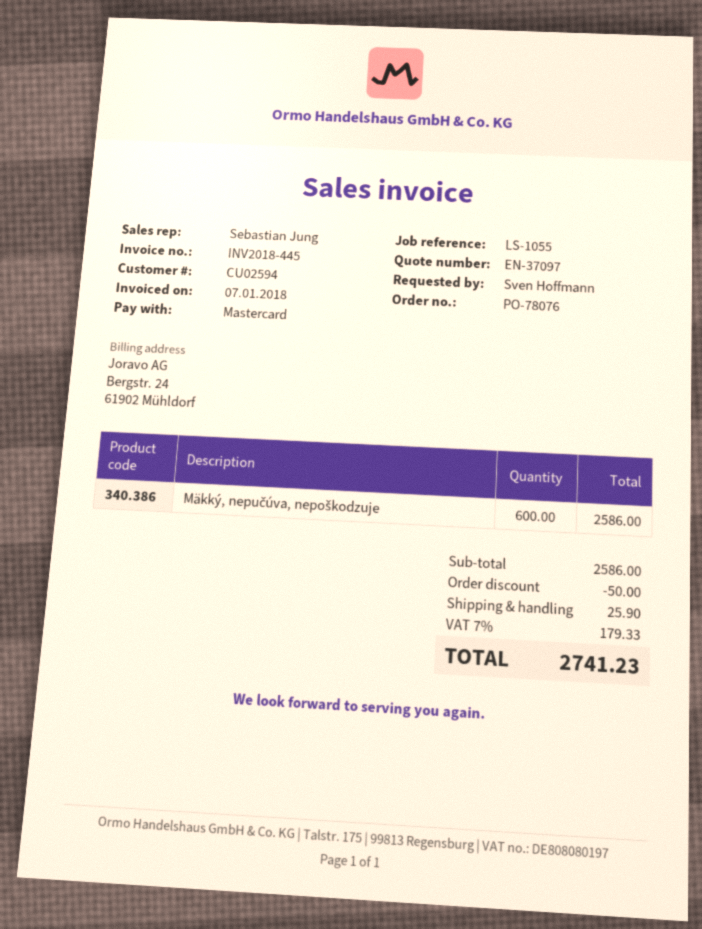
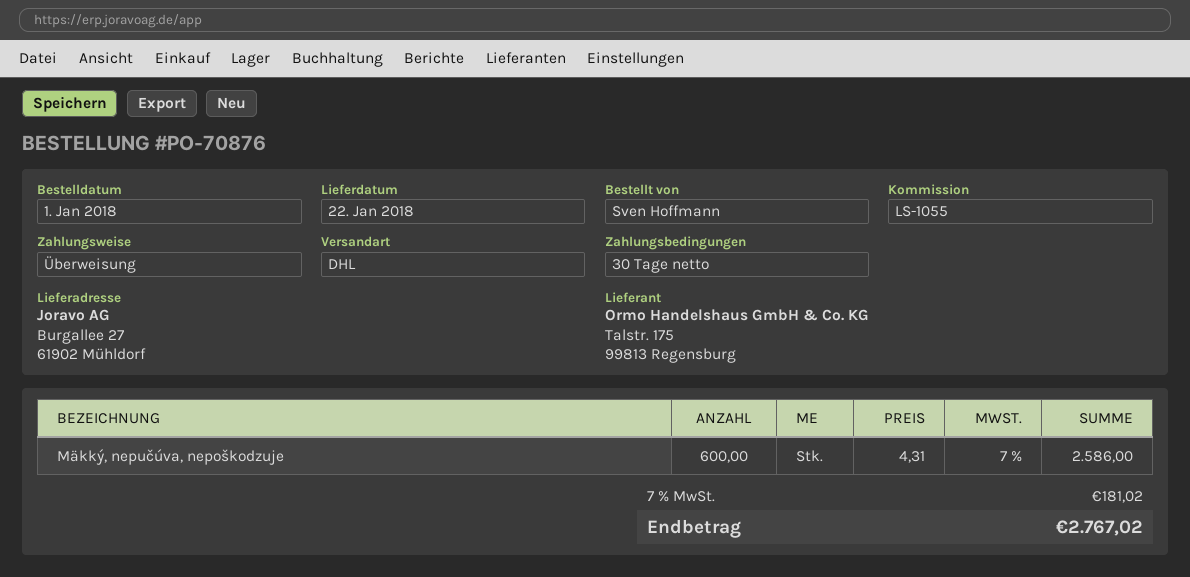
order number: PO-78076 -> PO-70876
payment method: Mastercard -> bank transfer
discount: 50.00 -> none
shipping: 25.90 -> none
tax: 7% = 179.33 -> 7% = 181.02
total: 2741.23 -> 2767.02

